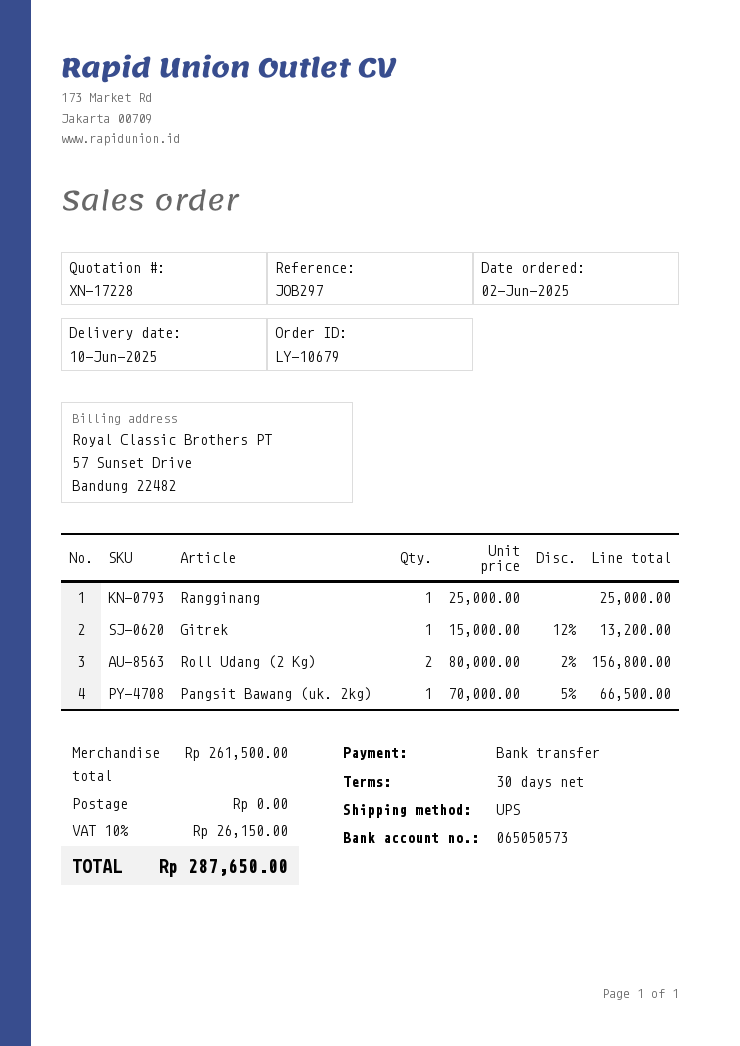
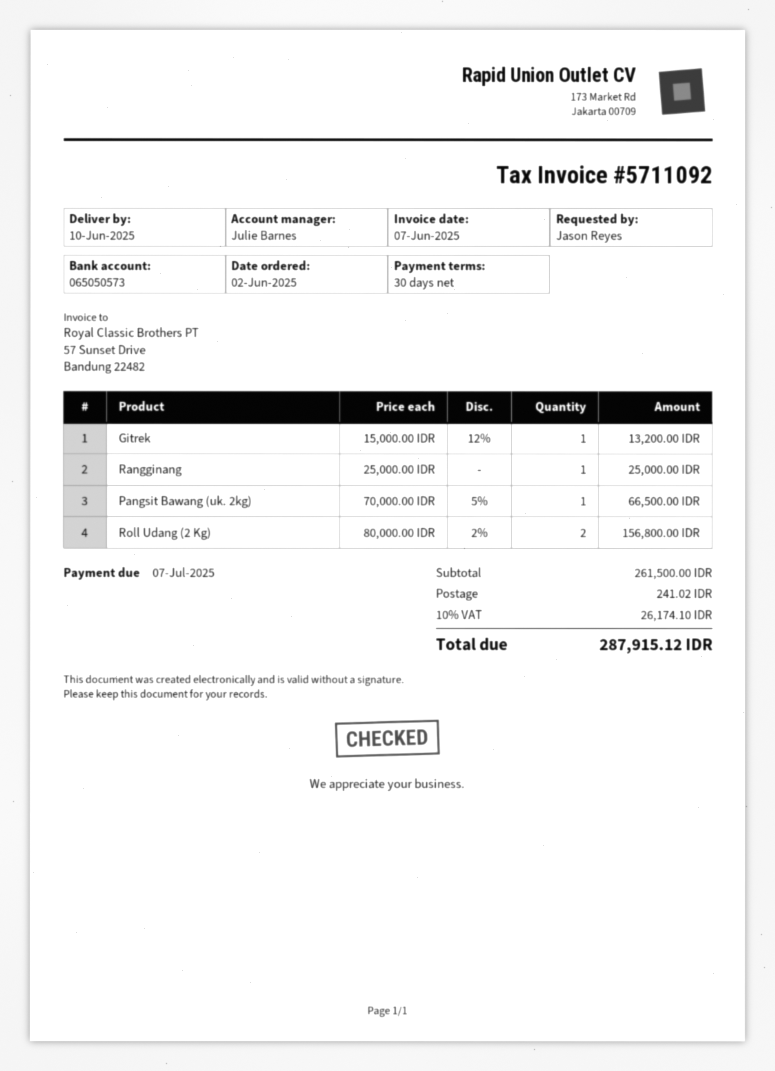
shipping: 0.00 -> 241.02
tax: 10% = 26150.00 -> 10% = 26174.10
total: 287650.00 -> 287915.12

